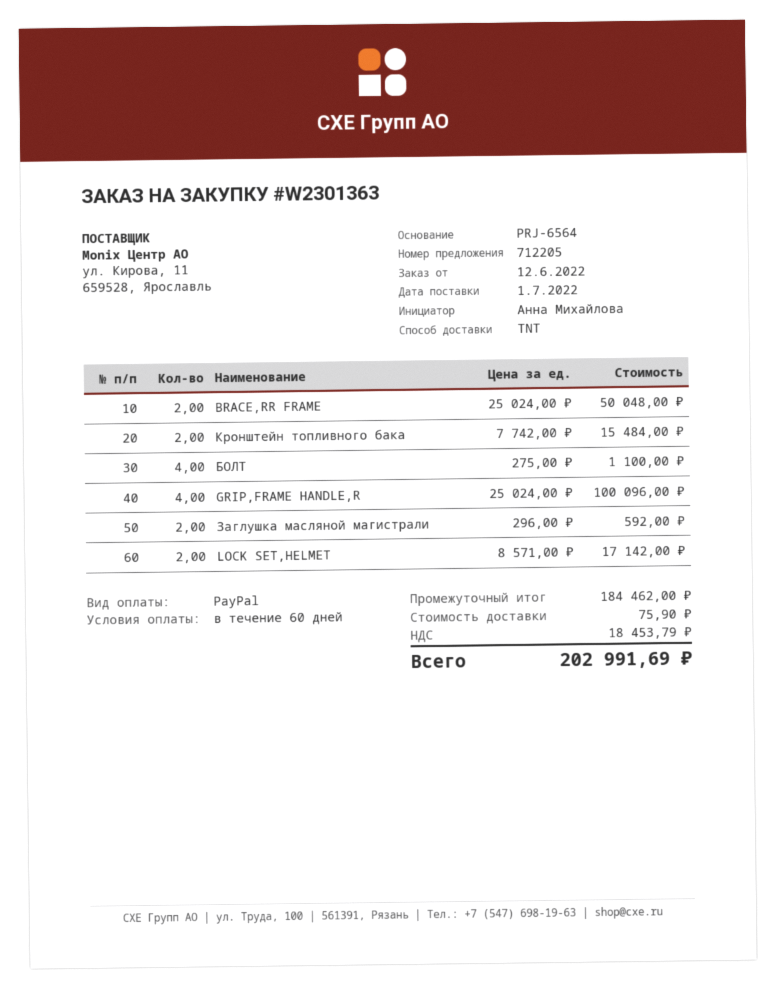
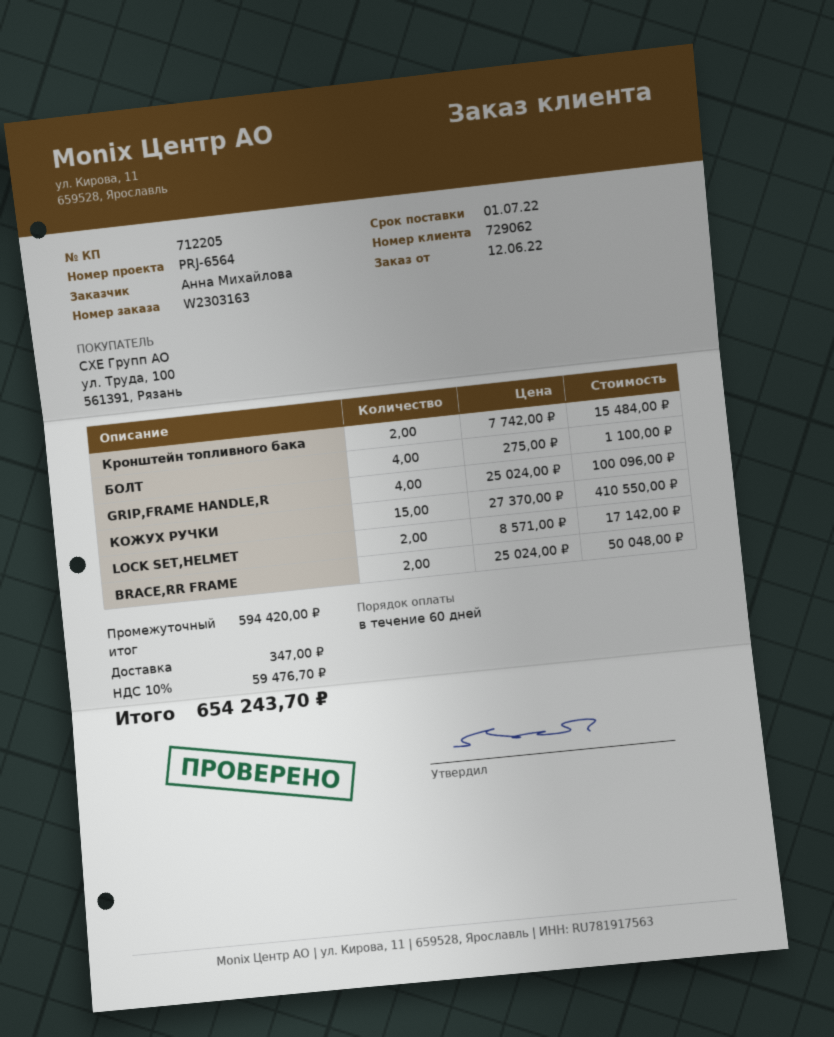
order number: W2301363 -> W2303163
Заглушка масляной магистрали: 2 x 296.00 = 592.00 -> none
КОЖУХ РУЧКИ: none -> 15 x 27370.00 = 410550.00
subtotal: 184462.00 -> 594420.00
shipping: 75.90 -> 347.00
tax: 18453.79 -> 59476.70
total: 202991.69 -> 654243.70

